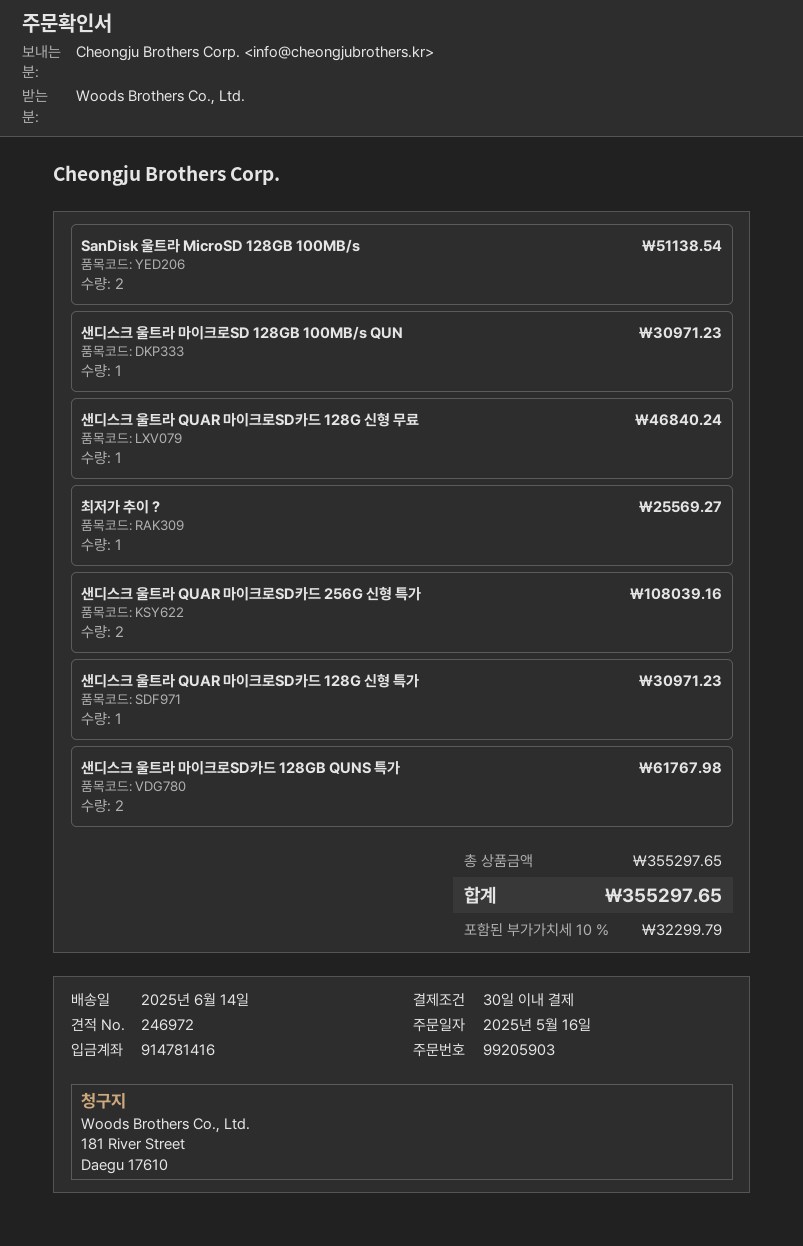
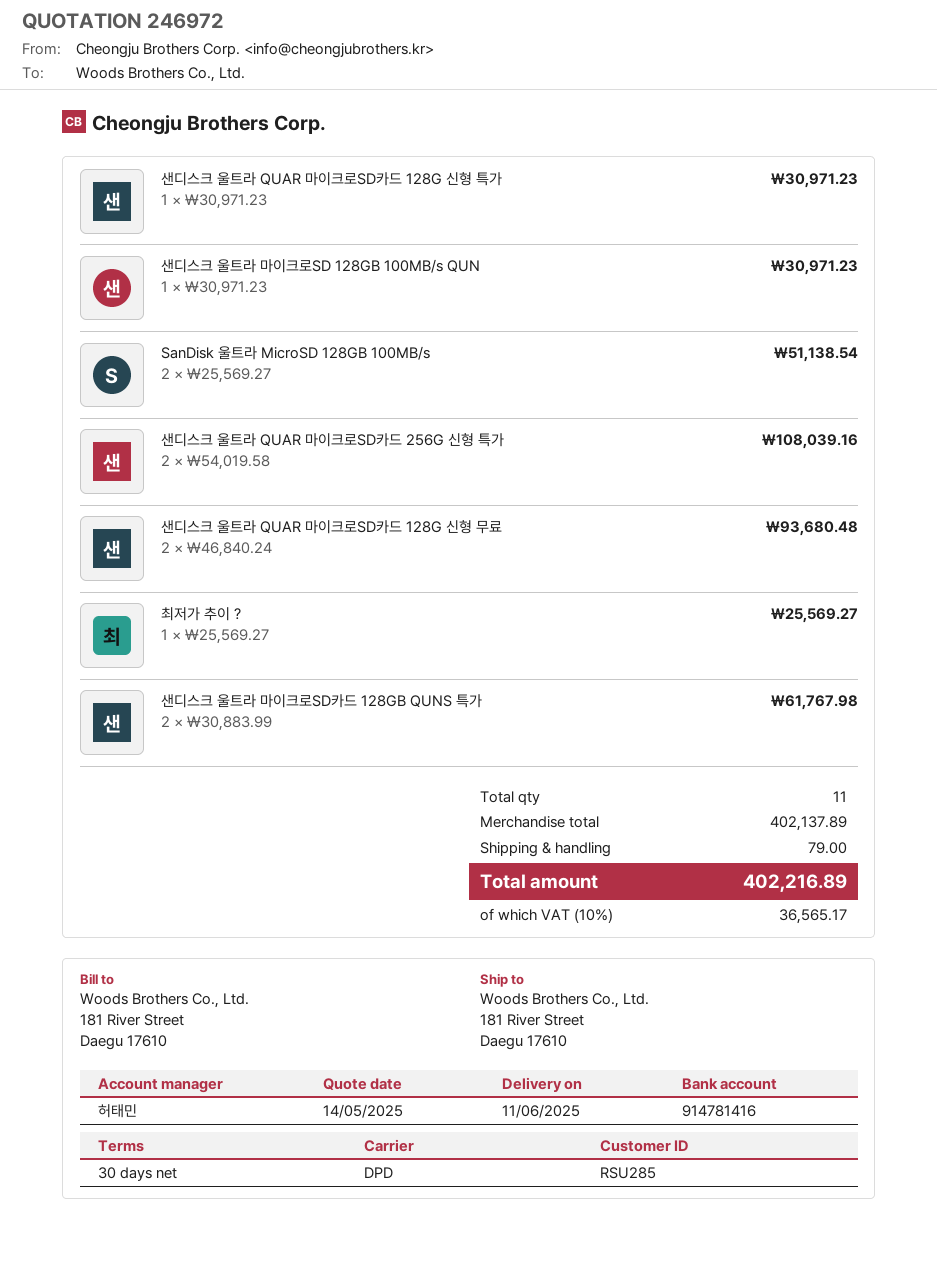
delivery date: 2025-06-14 -> 2025-06-11
샌디스크 울트라 QUAR 마이크로SD카드 128G 신형 무료: 1 for 46840.24 -> 2 for 93680.48
subtotal: 355297.65 -> 402137.89
shipping: none -> 79.00
tax: 10% = 32299.79 -> 10% = 36565.17
total: 355297.65 -> 402216.89

